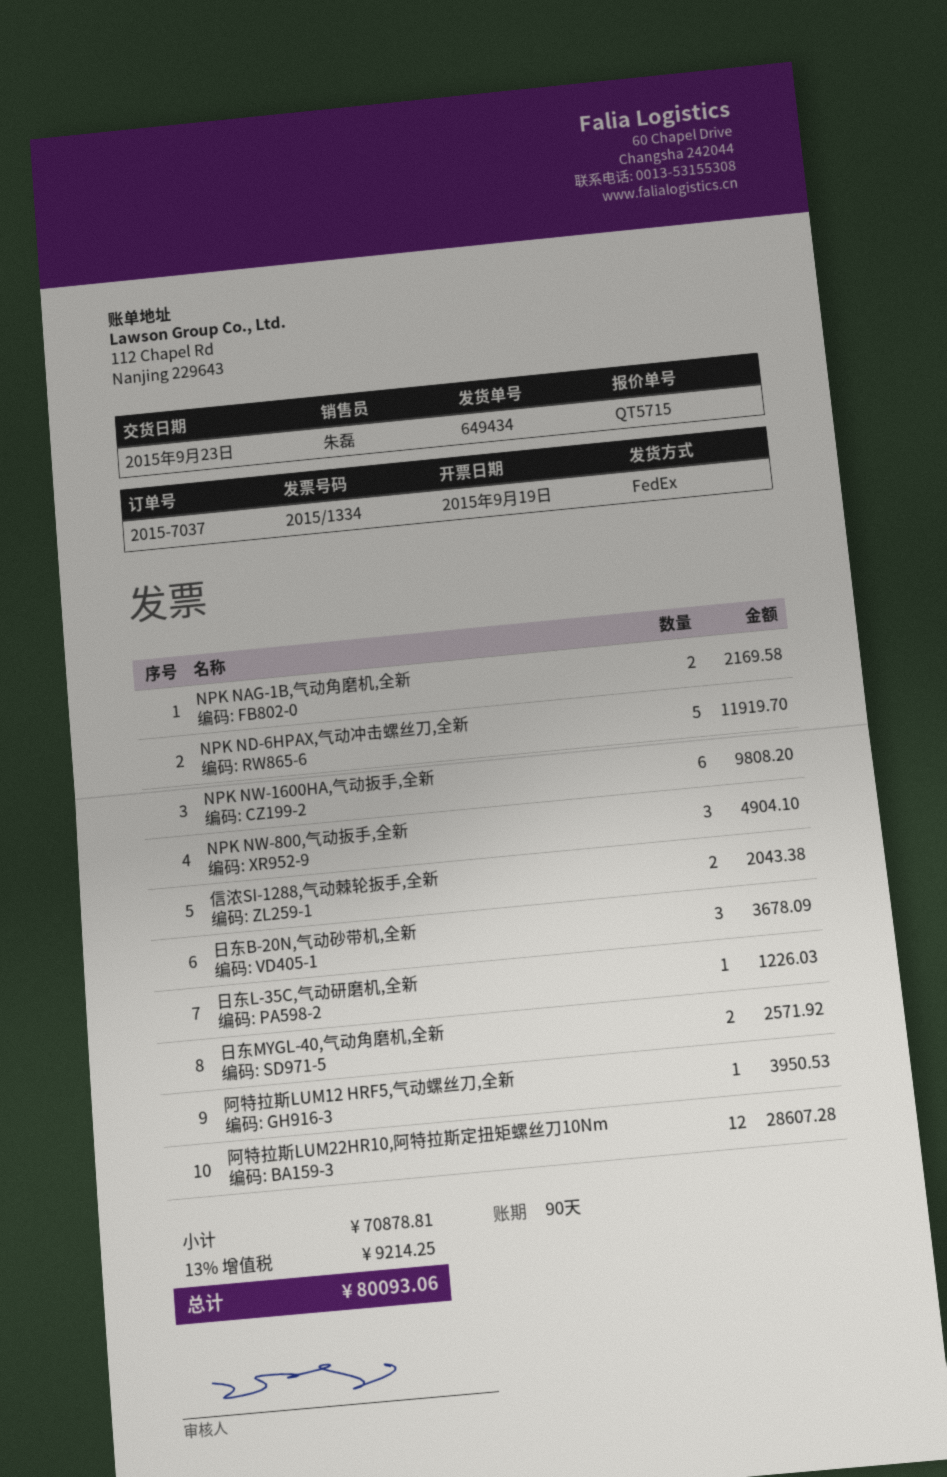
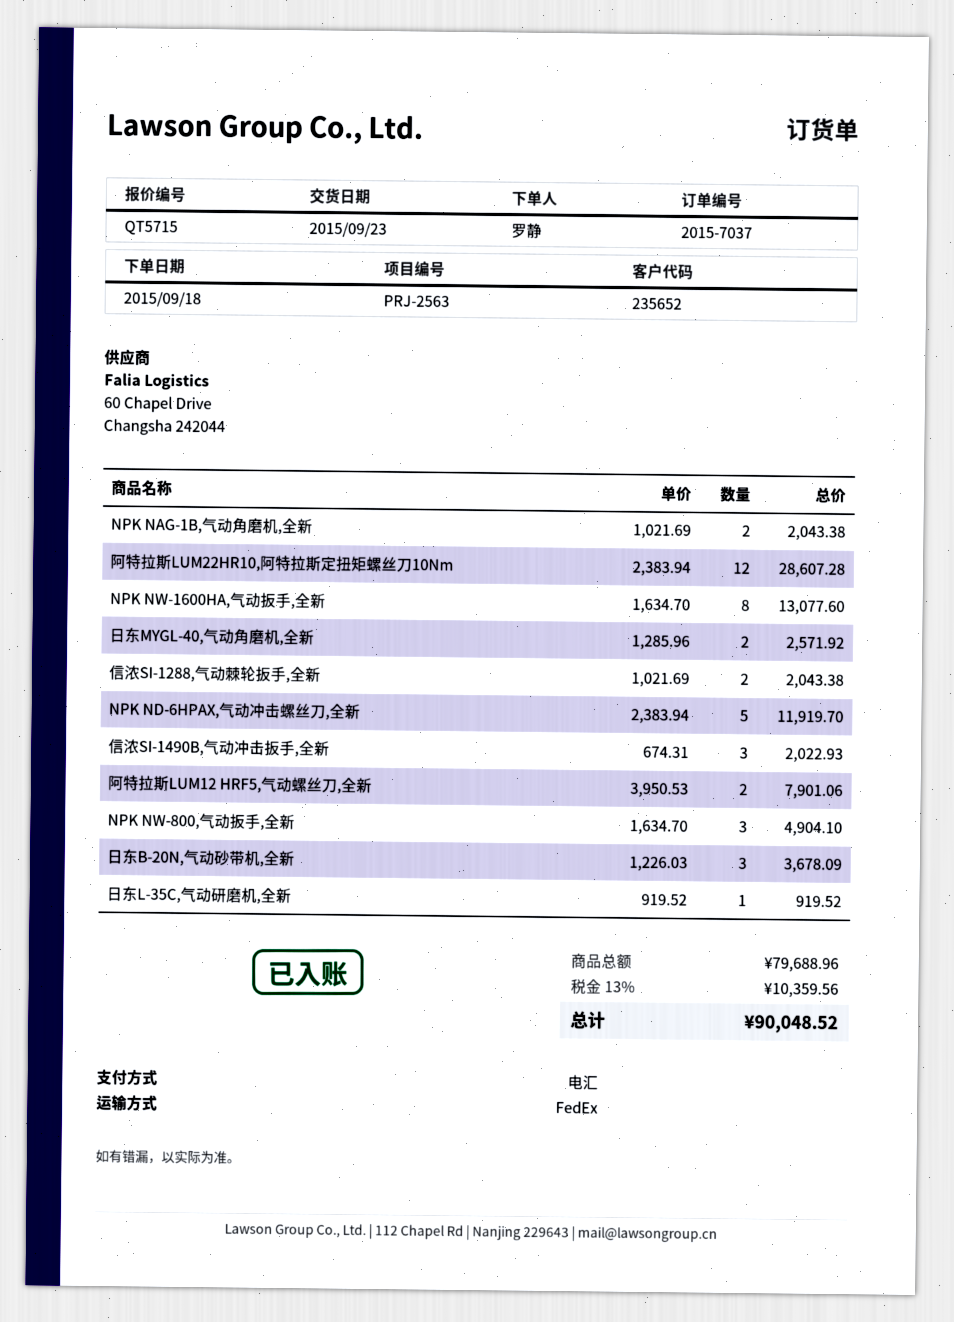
NPK NAG-1B,气动角磨机,全新: 2 for 2169.58 -> 2 for 2043.38
NPK NW-1600HA,气动扳手,全新: 6 for 9808.20 -> 8 for 13077.60
日东L-35C,气动研磨机,全新: 1 for 1226.03 -> 1 for 919.52
阿特拉斯LUM12 HRF5,气动螺丝刀,全新: 1 for 3950.53 -> 2 for 7901.06
信浓SI-1490B,气动冲击扳手,全新: none -> 3 for 2022.93
subtotal: 70878.81 -> 79688.96
tax: 13% = 9214.25 -> 13% = 10359.56
total: 80093.06 -> 90048.52

